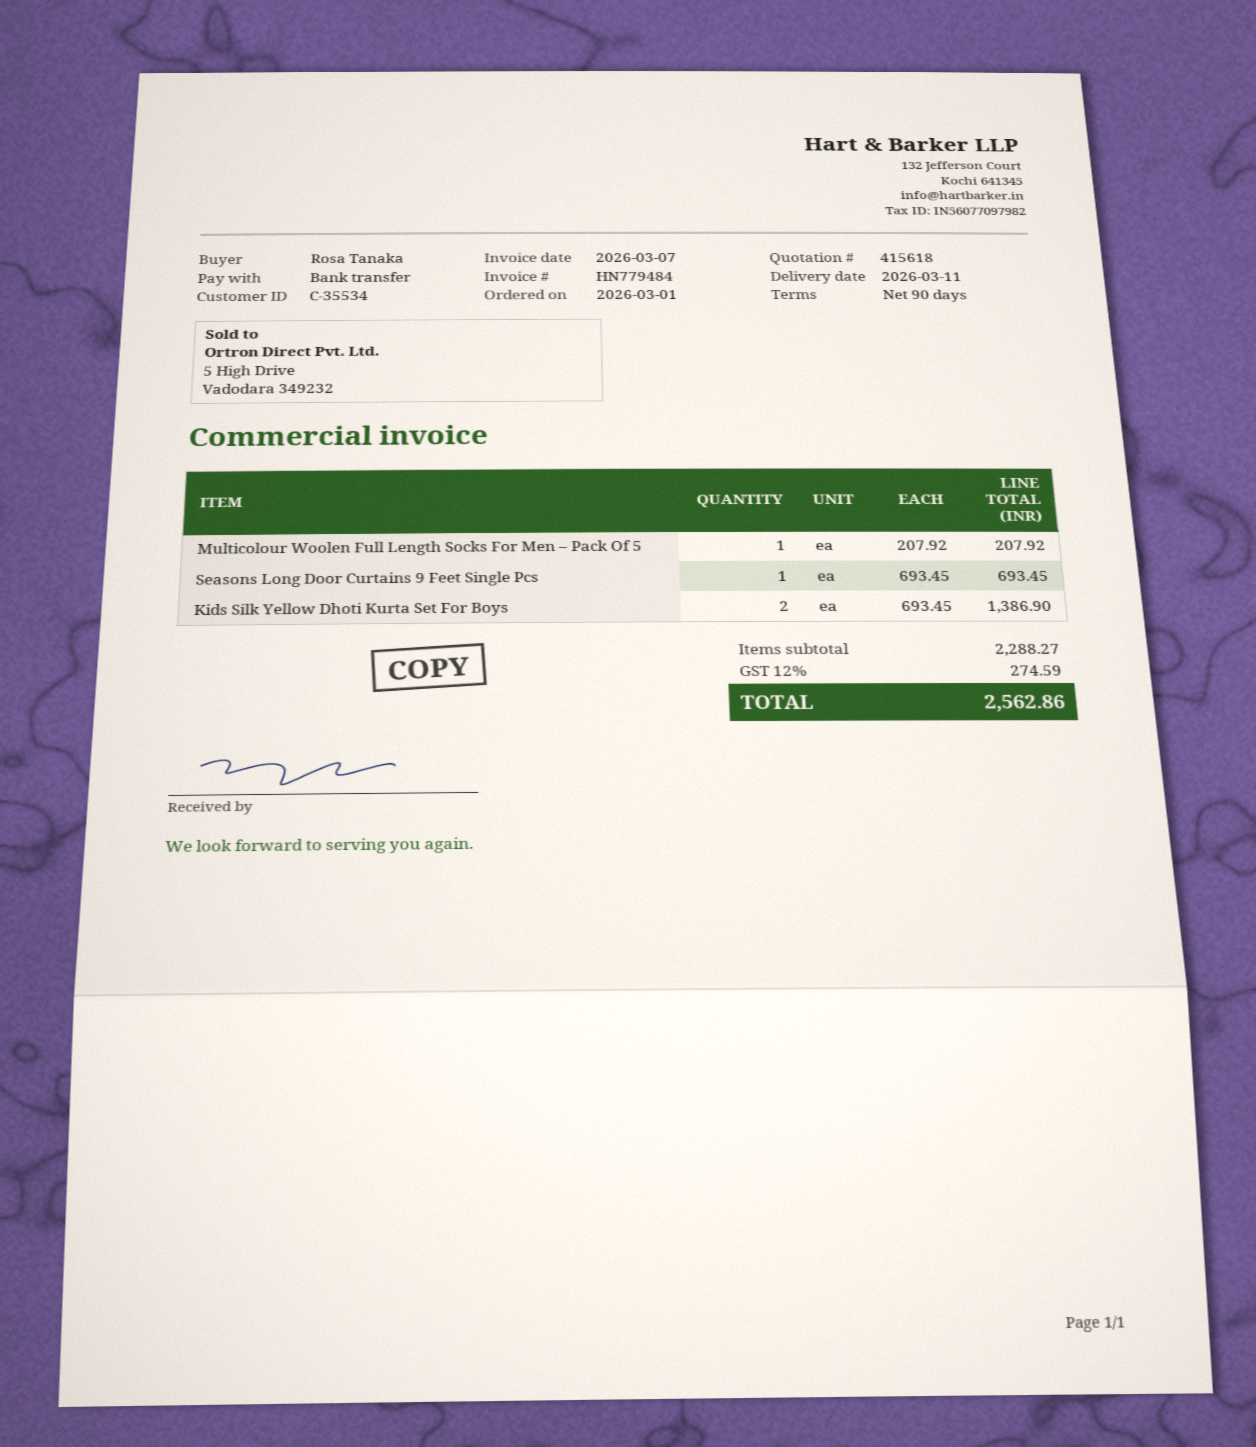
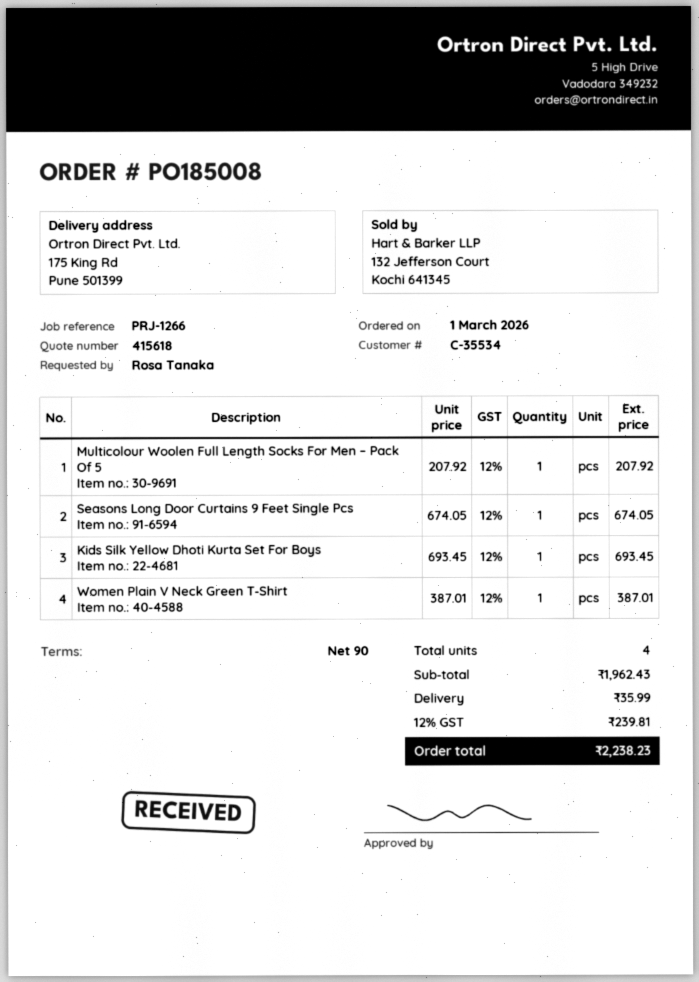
Seasons Long Door Curtains 9 Feet Single Pcs: 1 x 693.45 = 693.45 -> 1 x 674.05 = 674.05
Kids Silk Yellow Dhoti Kurta Set For Boys: 2 x 693.45 = 1386.90 -> 1 x 693.45 = 693.45
Women Plain V Neck Green T-Shirt: none -> 1 x 387.01 = 387.01
subtotal: 2288.27 -> 1962.43
shipping: none -> 35.99
tax: 12% = 274.59 -> 12% = 239.81
total: 2562.86 -> 2238.23

